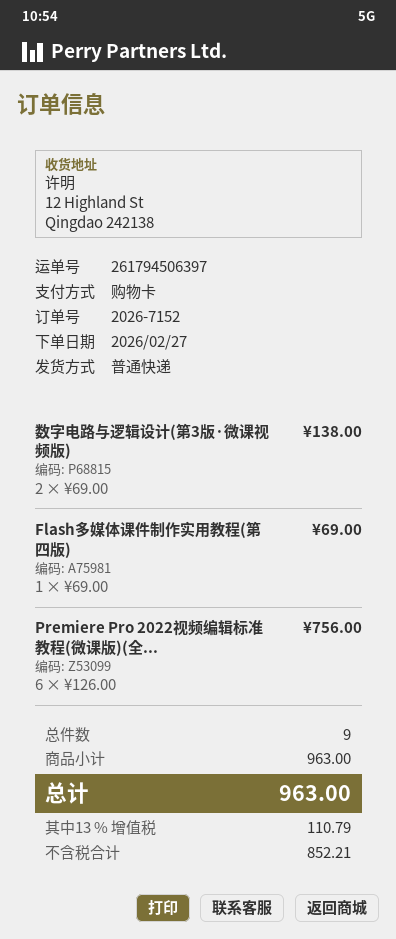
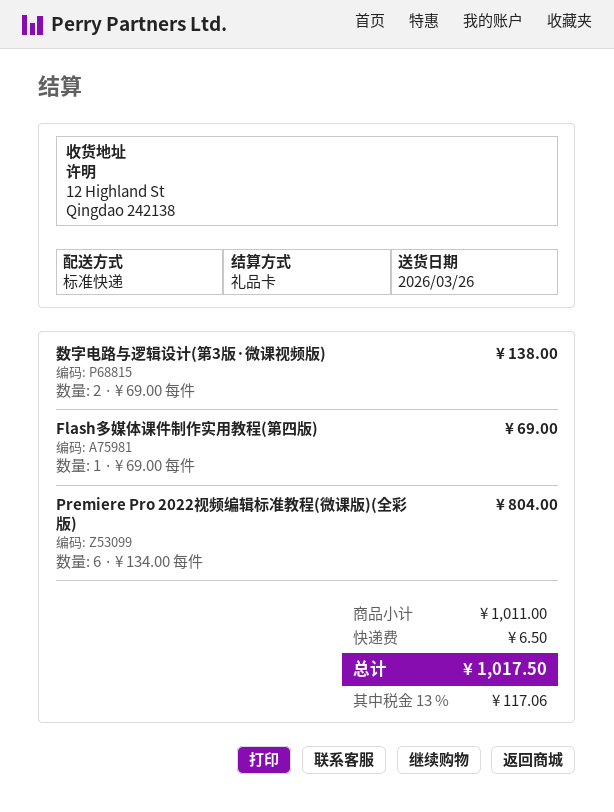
Premiere Pro 2022视频编辑标准教程(微课版)(全...: 6 x 126.00 = 756.00 -> 6 x 134.00 = 804.00
subtotal: 963.00 -> 1011.00
shipping: none -> 6.50
tax: 13% = 110.79 -> 13% = 117.06
total: 963.00 -> 1017.50

